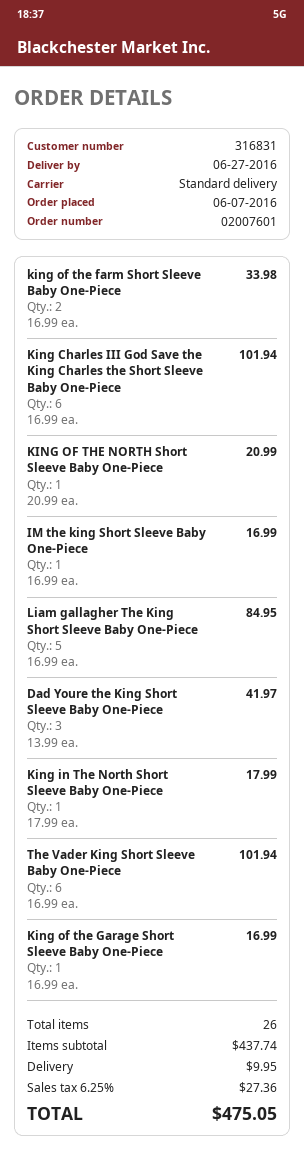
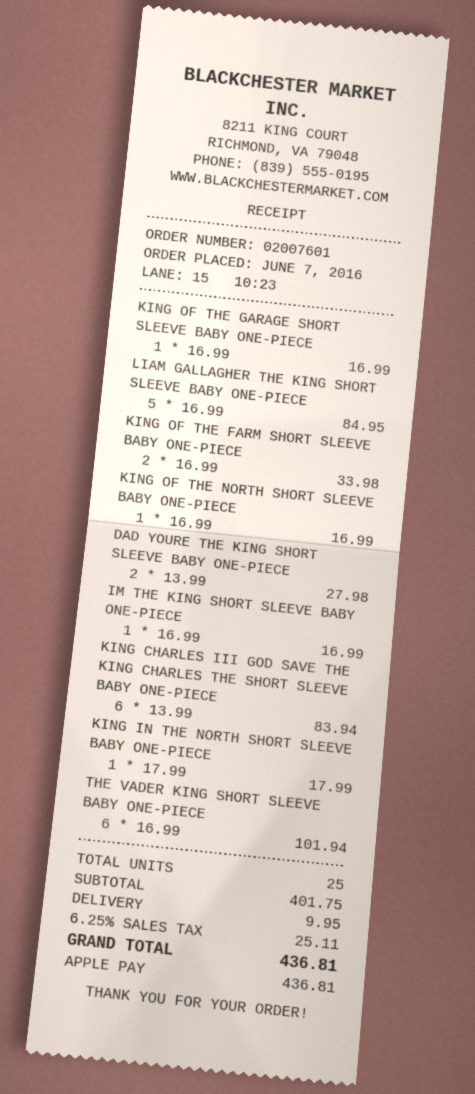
King Charles III God Save the King Charles the Short Sleeve Baby One-Piece: 6 x 16.99 = 101.94 -> 6 x 13.99 = 83.94
KING OF THE NORTH Short Sleeve Baby One-Piece: 1 x 20.99 = 20.99 -> 1 x 16.99 = 16.99
Dad Youre the King Short Sleeve Baby One-Piece: 3 x 13.99 = 41.97 -> 2 x 13.99 = 27.98
total quantity: 26 -> 25
subtotal: 437.74 -> 401.75
tax: 6.25% = 27.36 -> 6.25% = 25.11
total: 475.05 -> 436.81

